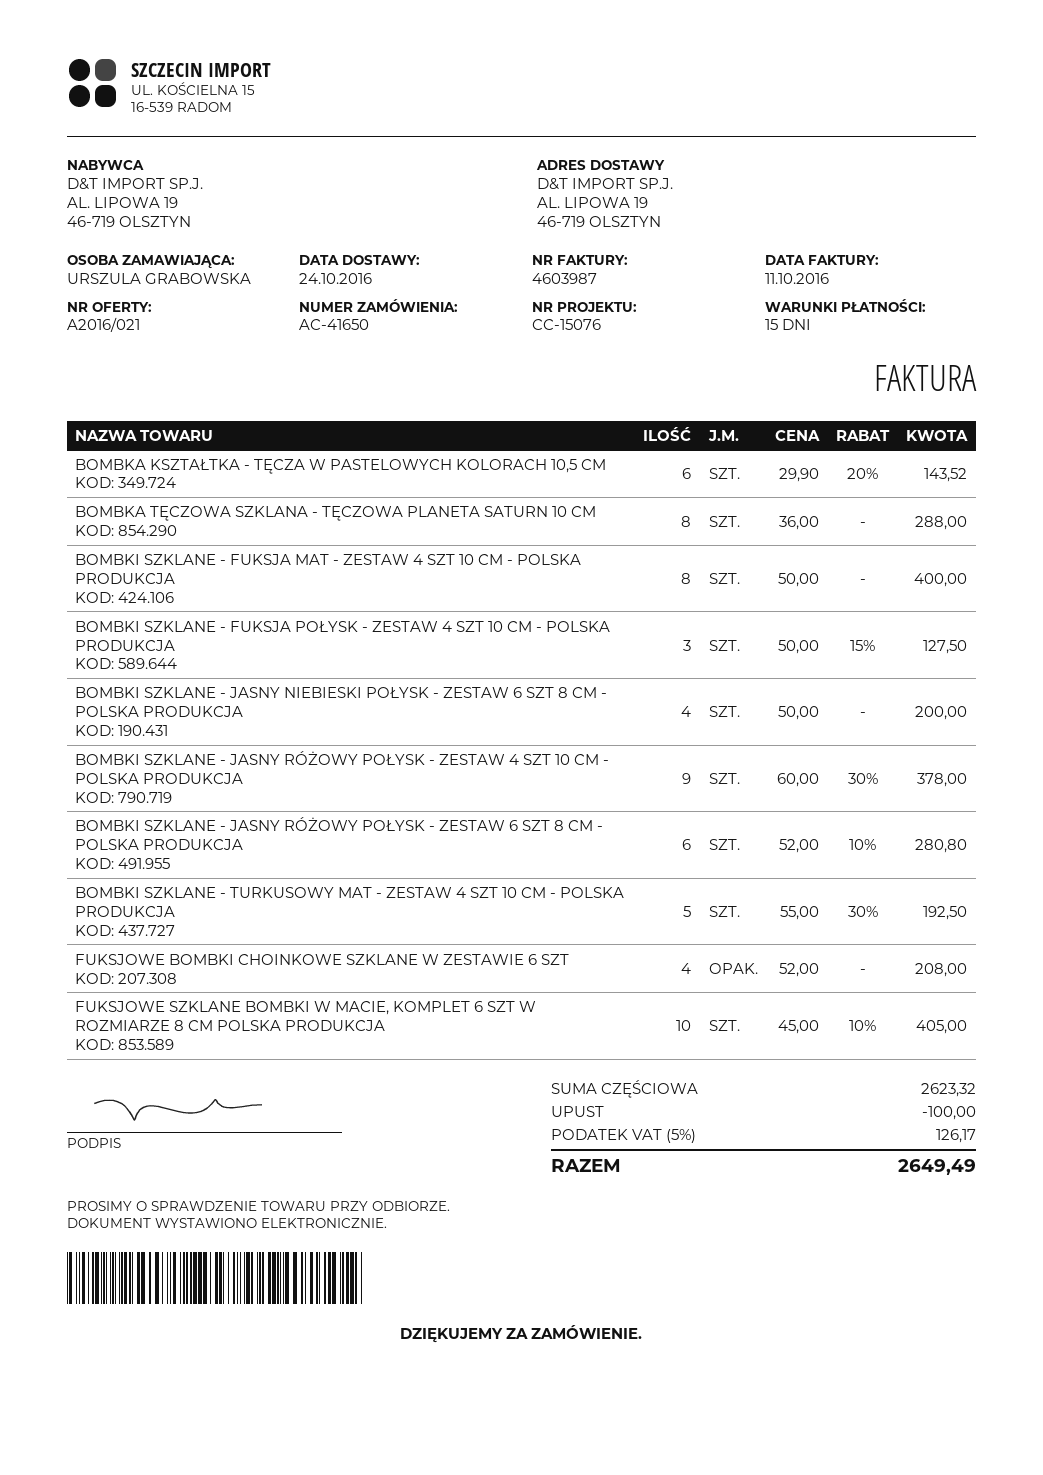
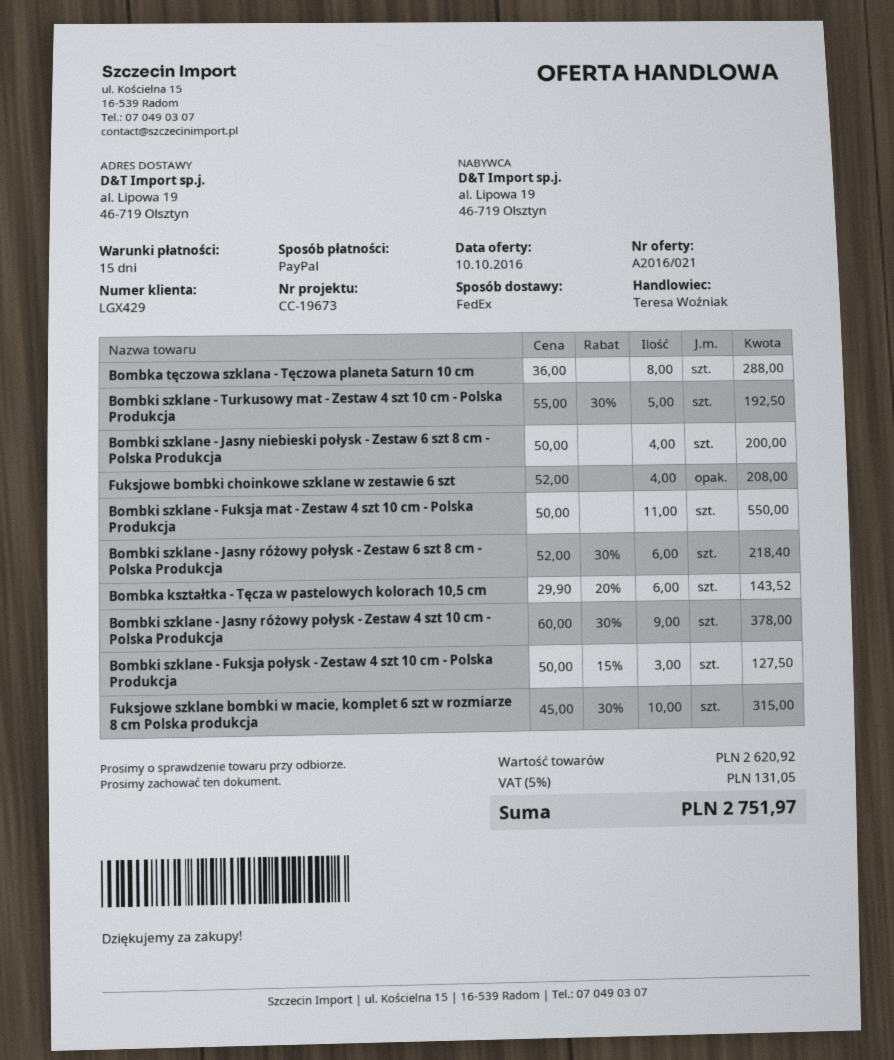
reference: CC-15076 -> CC-19673
BOMBKI SZKLANE - FUKSJA MAT - ZESTAW 4 SZT 10 CM - POLSKA PRODUKCJA: 8 x 50.00 = 400.00 -> 11 x 50.00 = 550.00
BOMBKI SZKLANE - JASNY RÓŻOWY POŁYSK - ZESTAW 6 SZT 8 CM - POLSKA PRODUKCJA: 6 x 52.00 - 10% = 280.80 -> 6 x 52.00 - 30% = 218.40
FUKSJOWE SZKLANE BOMBKI W MACIE, KOMPLET 6 SZT W ROZMIARZE 8 CM POLSKA PRODUKCJA: 10 x 45.00 - 10% = 405.00 -> 10 x 45.00 - 30% = 315.00
subtotal: 2623.32 -> 2620.92
discount: 100.00 -> none
tax: 5% = 126.17 -> 5% = 131.05
total: 2649.49 -> 2751.97

